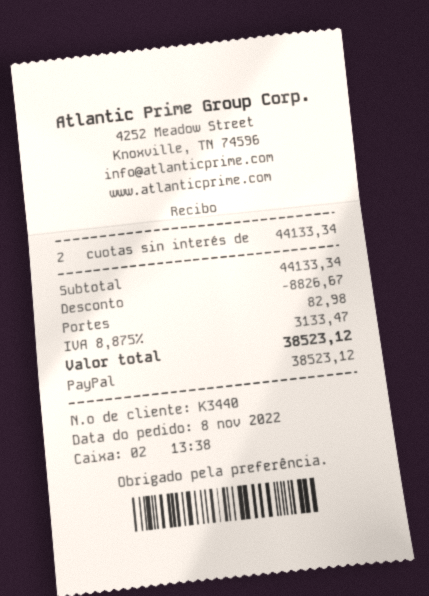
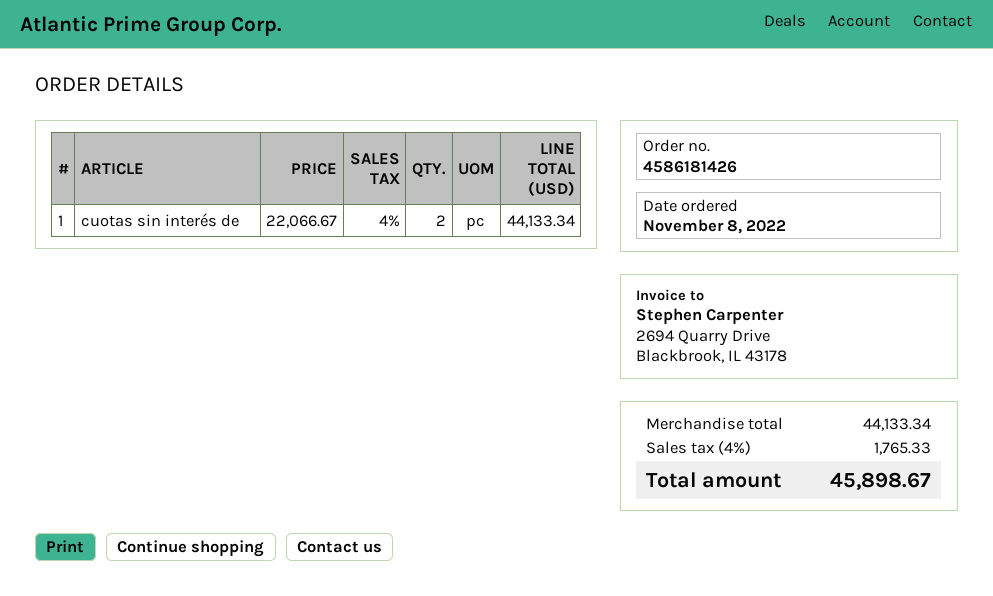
discount: 8826.67 -> none
shipping: 82.98 -> none
tax: 8.875% = 3133.47 -> 4% = 1765.33
total: 38523.12 -> 45898.67

